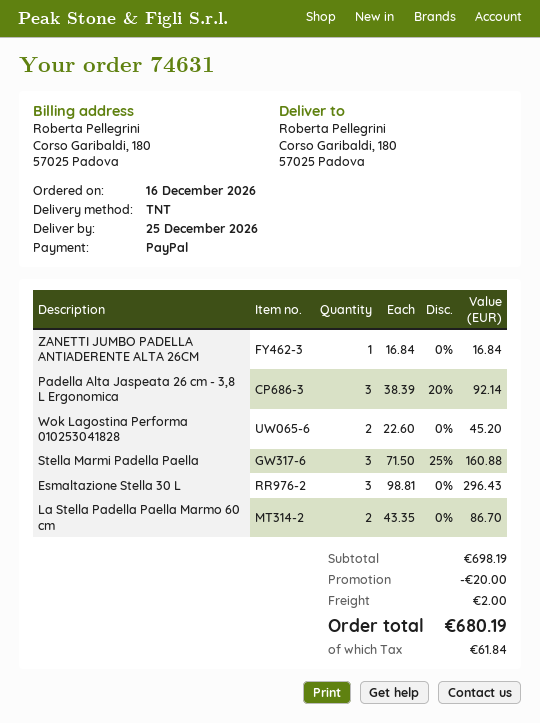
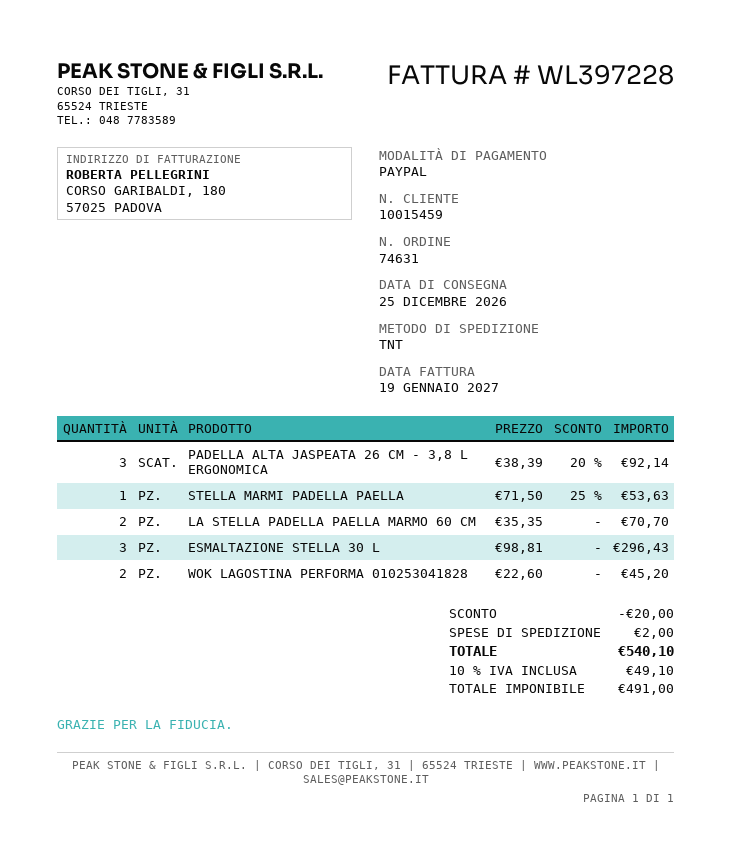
ZANETTI JUMBO PADELLA ANTIADERENTE ALTA 26CM: 1 x 16.84 = 16.84 -> none
Stella Marmi Padella Paella: 3 x 71.50 - 25% = 160.88 -> 1 x 71.50 - 25% = 53.63
La Stella Padella Paella Marmo 60 cm: 2 x 43.35 = 86.70 -> 2 x 35.35 = 70.70
tax: 61.84 -> 49.10
total: 680.19 -> 540.10

